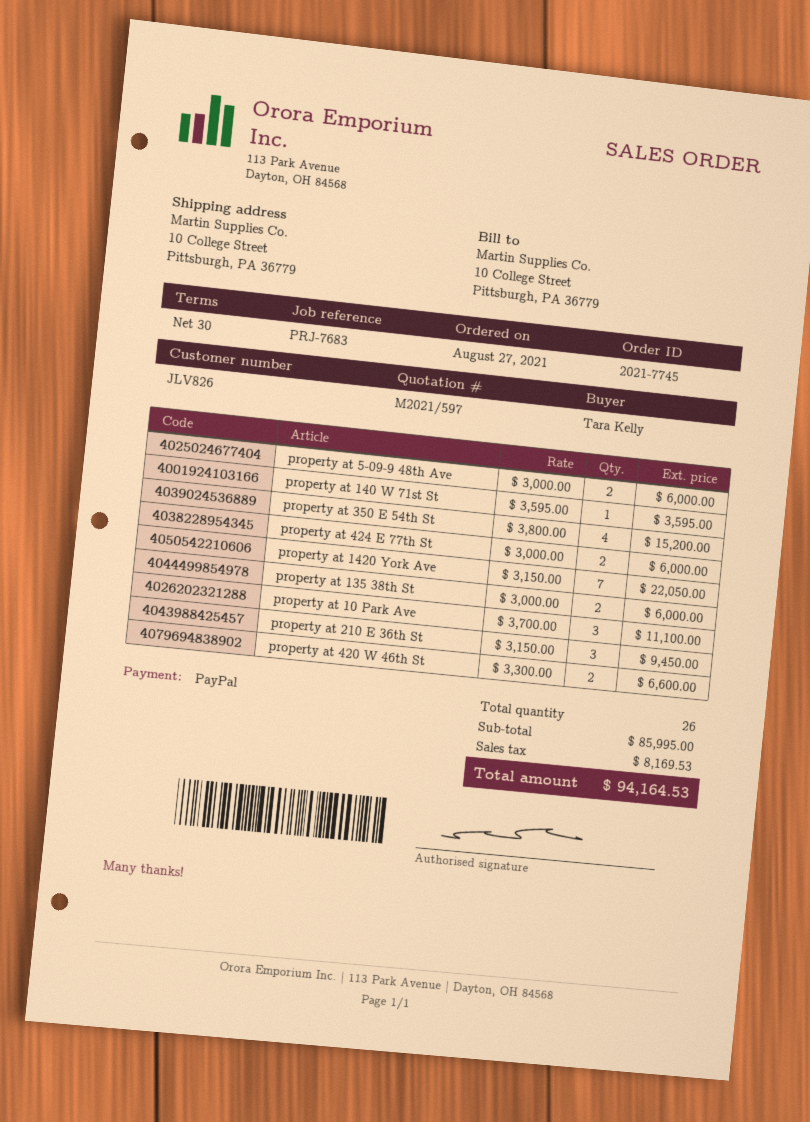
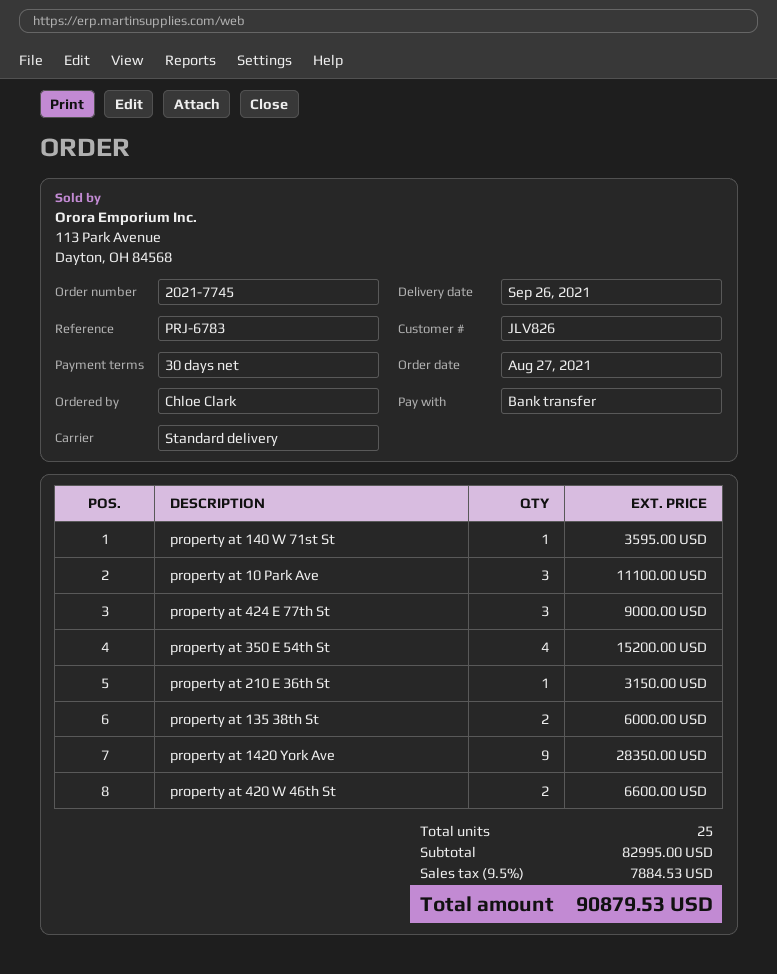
reference: PRJ-7683 -> PRJ-6783
ordered by: Tara Kelly -> Chloe Clark
payment method: PayPal -> bank transfer
property at 5-09-9 48th Ave: 2 for 6000.00 -> none
property at 424 E 77th St: 2 for 6000.00 -> 3 for 9000.00
property at 1420 York Ave: 7 for 22050.00 -> 9 for 28350.00
property at 210 E 36th St: 3 for 9450.00 -> 1 for 3150.00
total quantity: 26 -> 25
subtotal: 85995.00 -> 82995.00
tax: 8169.53 -> 7884.53
total: 94164.53 -> 90879.53

